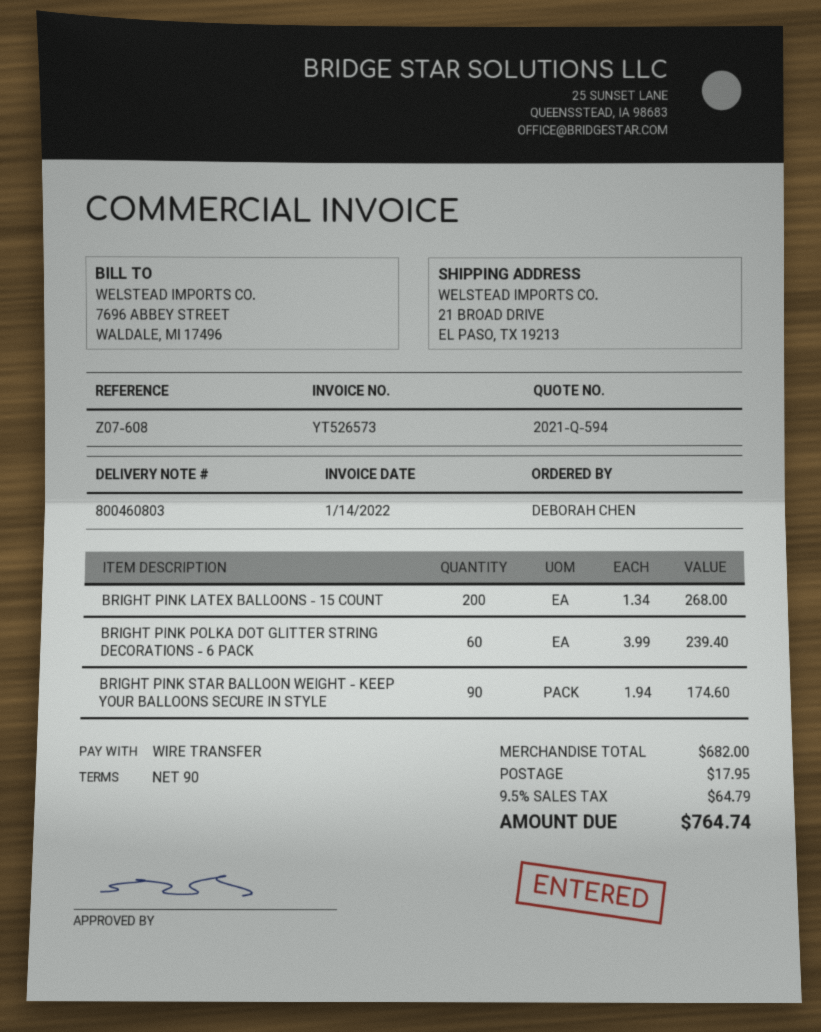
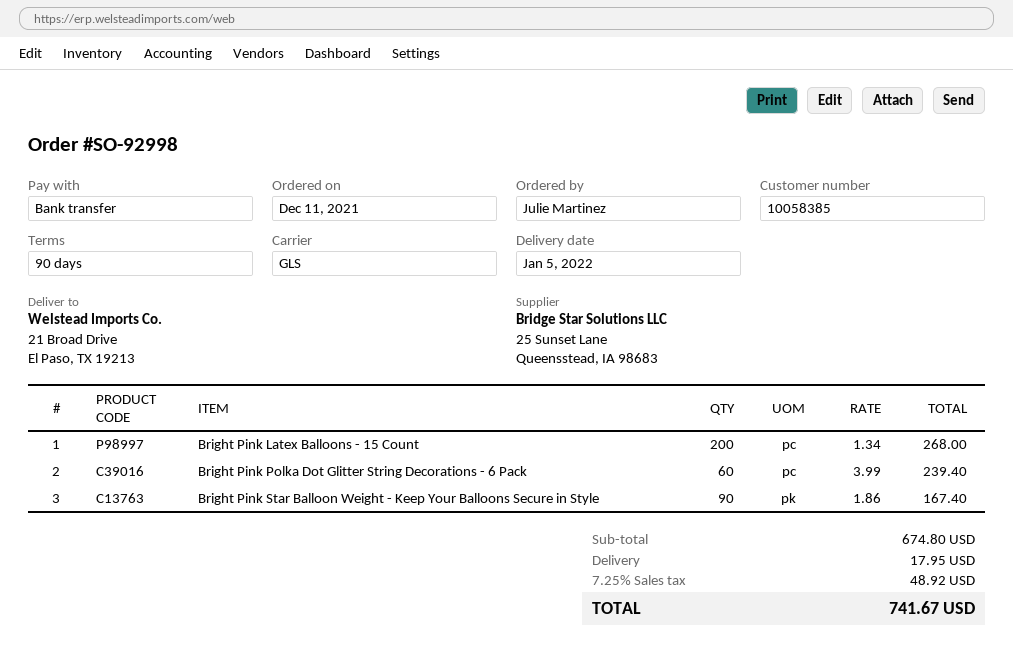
ordered by: DEBORAH CHEN -> Julie Martinez
BRIGHT PINK STAR BALLOON WEIGHT - KEEP YOUR BALLOONS SECURE IN STYLE: 90 x 1.94 = 174.60 -> 90 x 1.86 = 167.40
subtotal: 682.00 -> 674.80
tax: 9.5% = 64.79 -> 7.25% = 48.92
total: 764.74 -> 741.67

